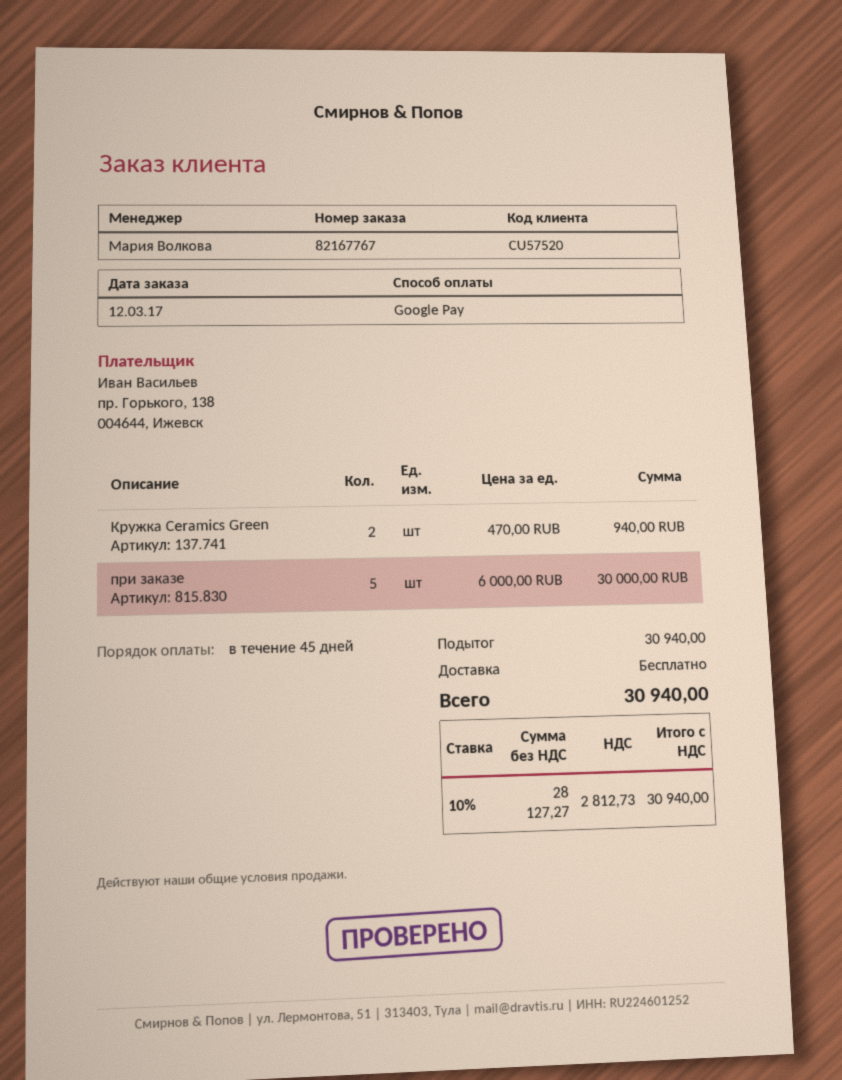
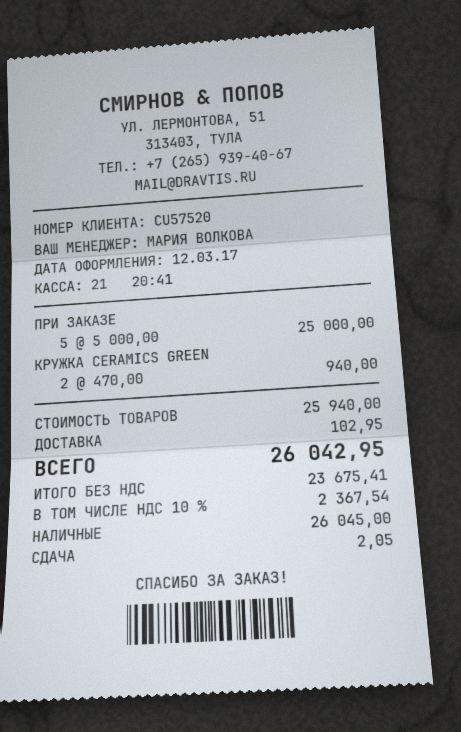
payment method: Google Pay -> cash
при заказе: 5 x 6000.00 = 30000.00 -> 5 x 5000.00 = 25000.00
subtotal: 30940.00 -> 25940.00
shipping: 0.00 -> 102.95
net: 28127.27 -> 23675.41
tax: 10% = 2812.73 -> 10% = 2367.54
total: 30940.00 -> 26042.95

